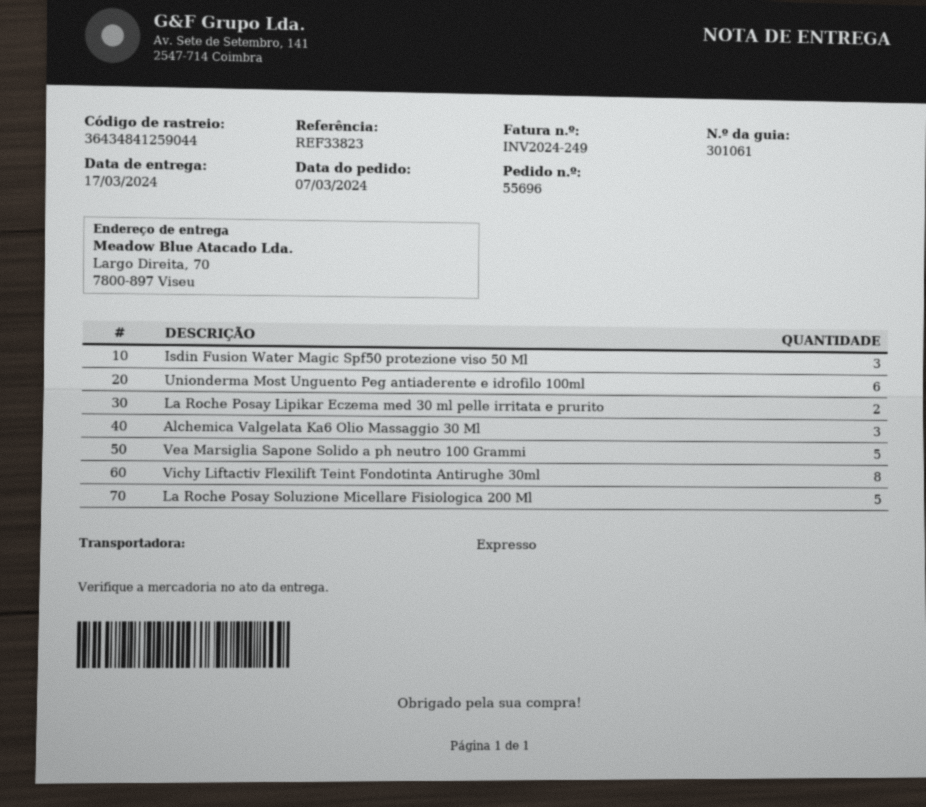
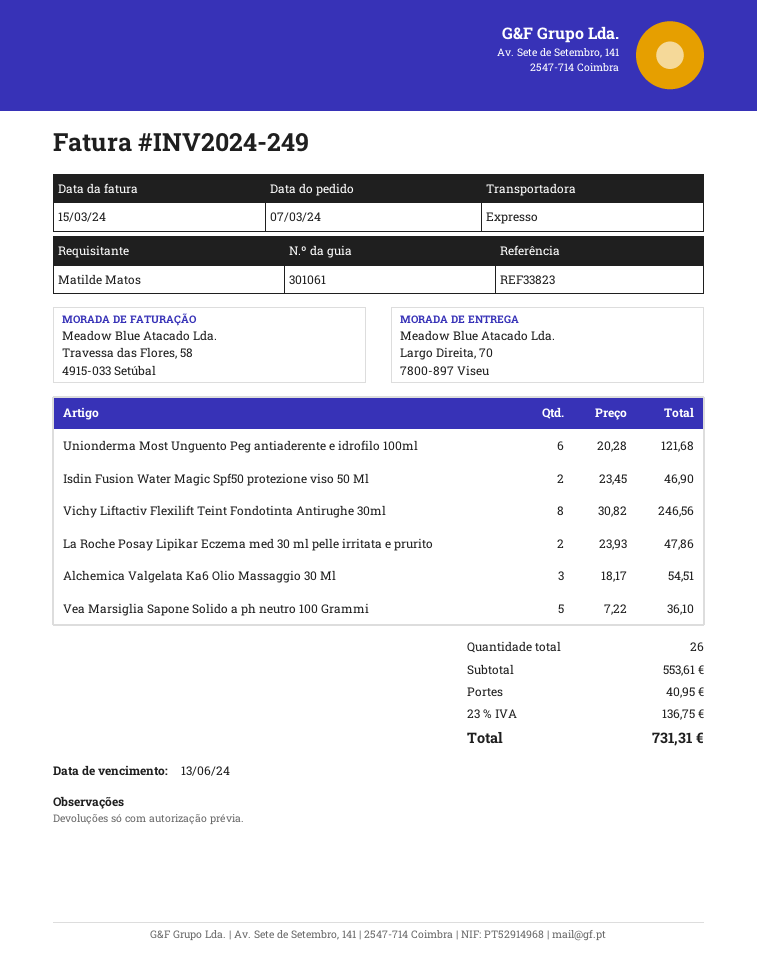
Isdin Fusion Water Magic Spf50 protezione viso 50 Ml: 3 -> 2
La Roche Posay Soluzione Micellare Fisiologica 200 Ml: 5 -> none

